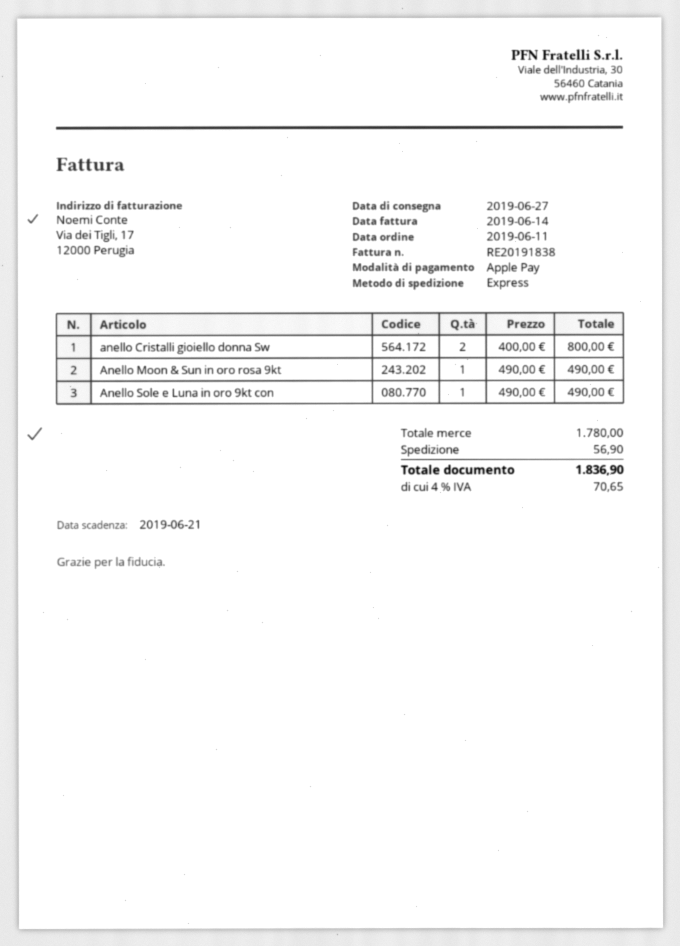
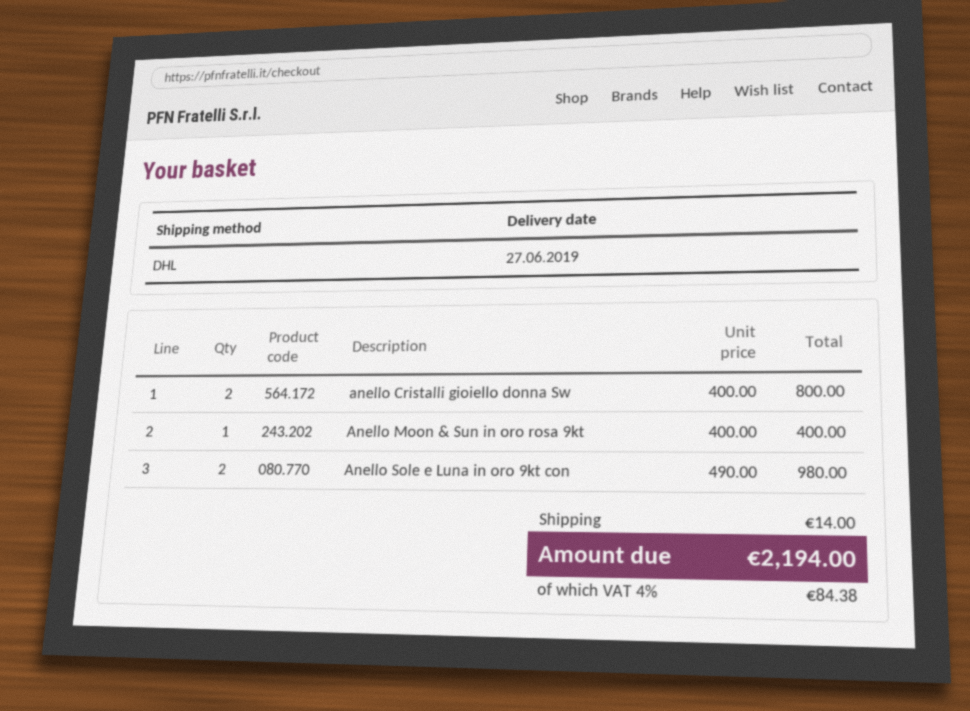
shipping method: express -> DHL
Anello Moon & Sun in oro rosa 9kt: 1 x 490.00 = 490.00 -> 1 x 400.00 = 400.00
Anello Sole e Luna in oro 9kt con: 1 x 490.00 = 490.00 -> 2 x 490.00 = 980.00
shipping: 56.90 -> 14.00
tax: 4% = 70.65 -> 4% = 84.38
total: 1836.90 -> 2194.00

